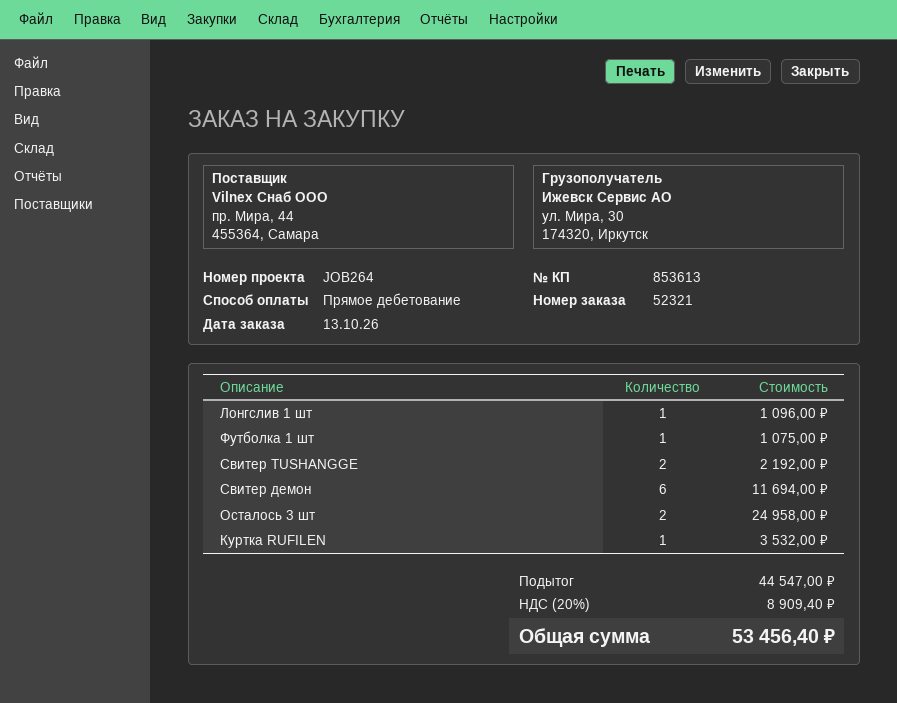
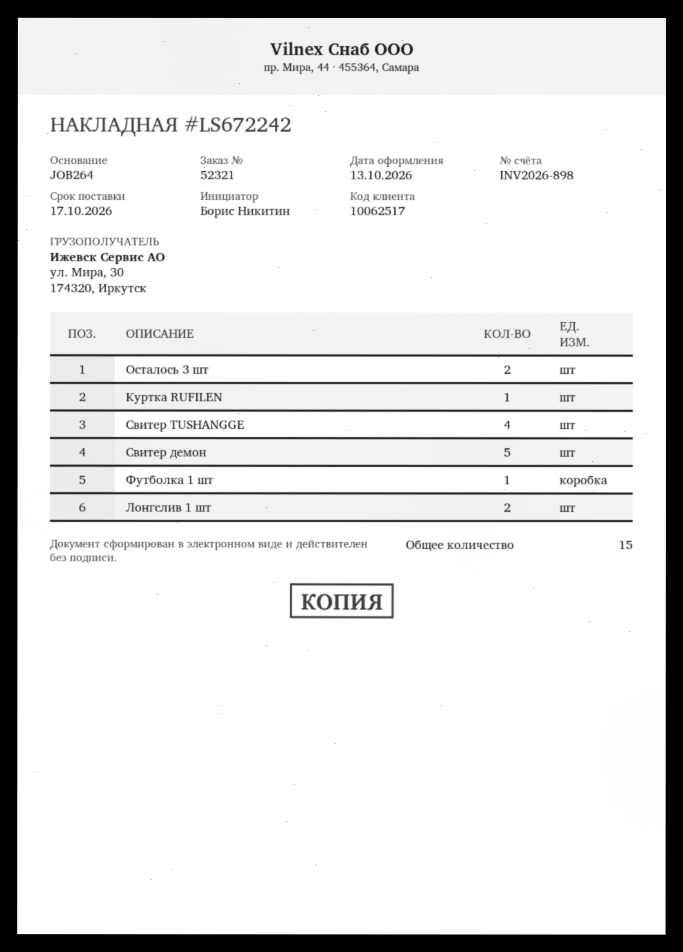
Лонгслив 1 шт: 1 -> 2
Свитер TUSHANGGE: 2 -> 4
Свитер демон: 6 -> 5

